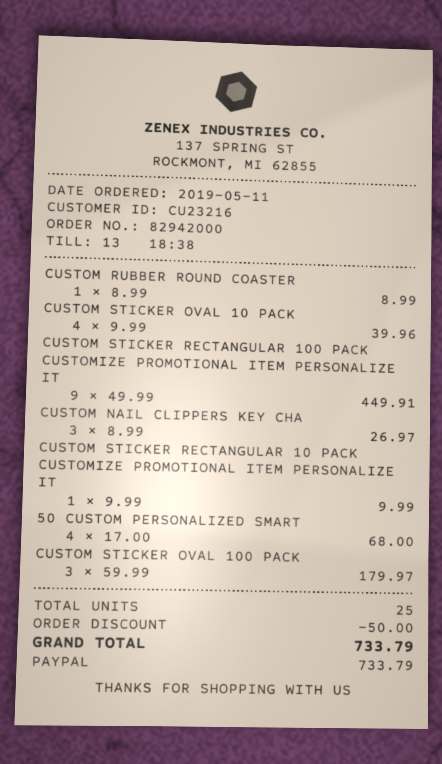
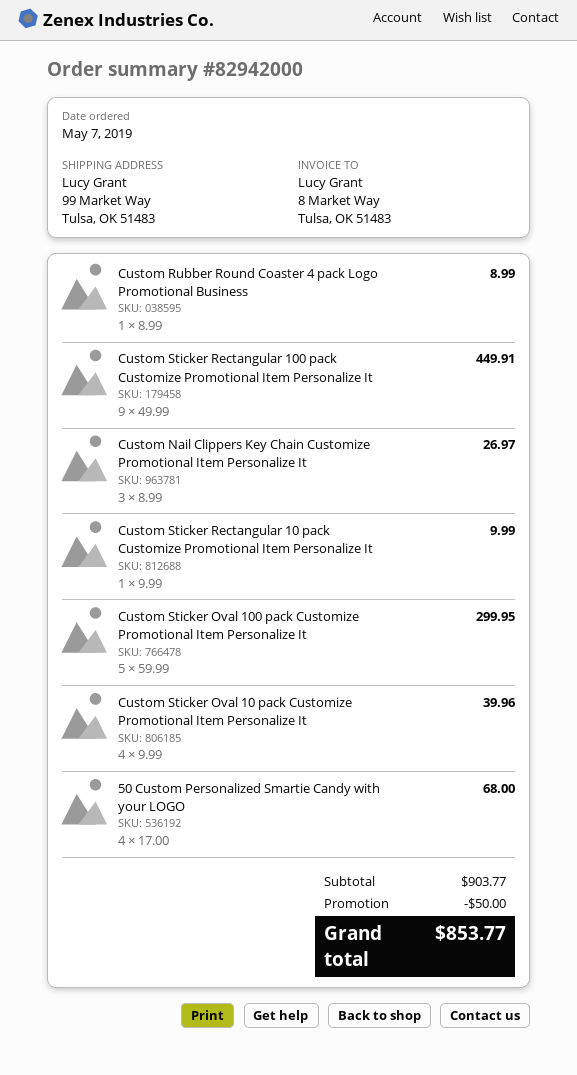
order date: 2019-05-11 -> 2019-05-07
CUSTOM STICKER OVAL 100 PACK: 3 x 59.99 = 179.97 -> 5 x 59.99 = 299.95
total: 733.79 -> 853.77

